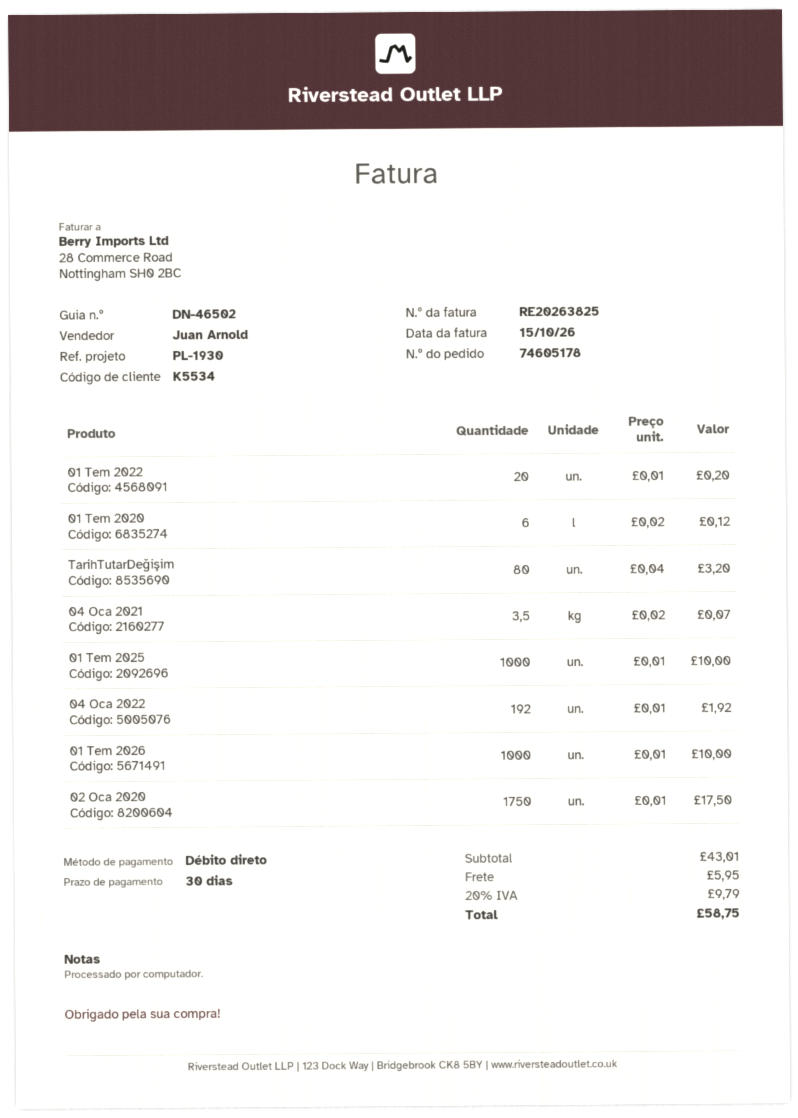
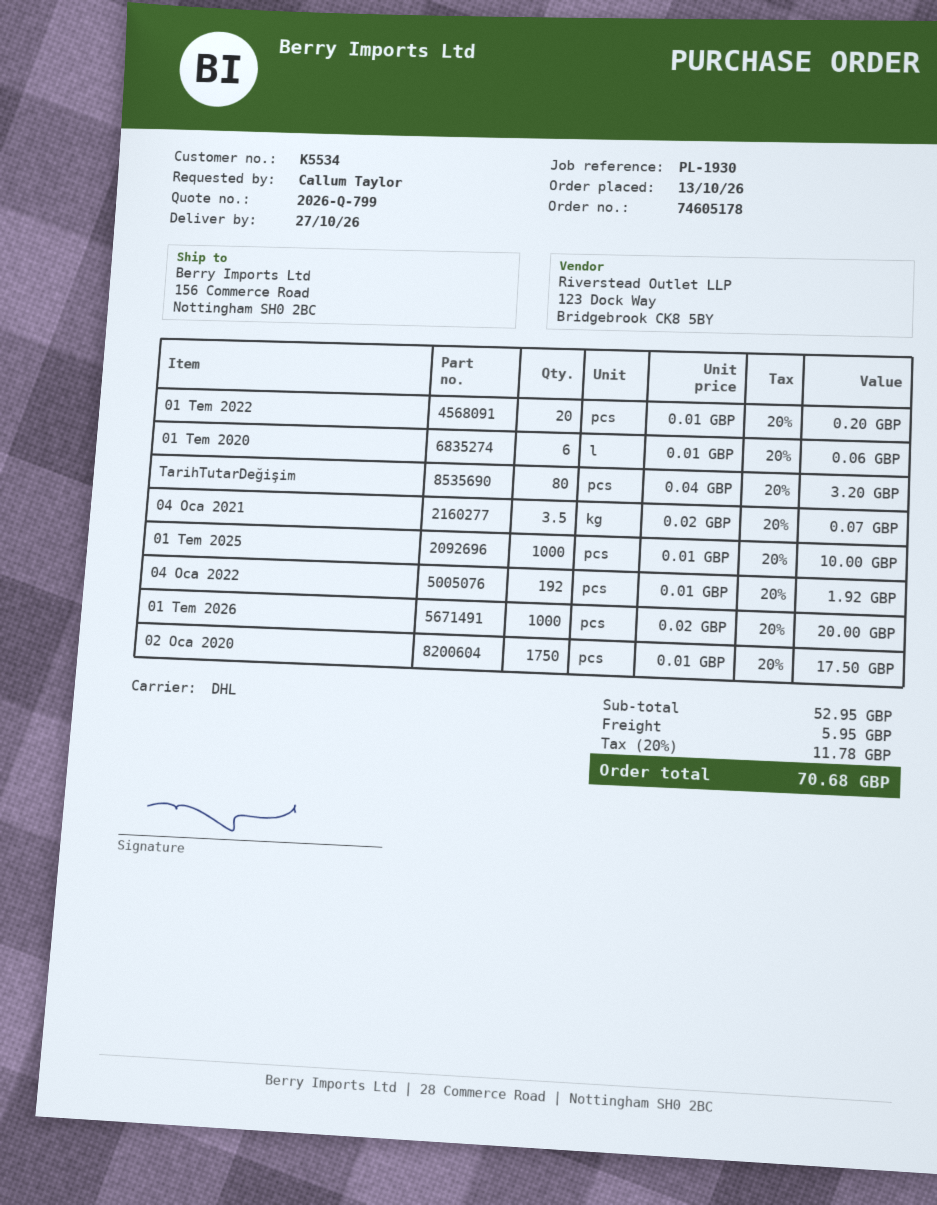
01 Tem 2020: 6 x 0.02 = 0.12 -> 6 x 0.01 = 0.06
01 Tem 2026: 1000 x 0.01 = 10.00 -> 1000 x 0.02 = 20.00
subtotal: 43.01 -> 52.95
tax: 20% = 9.79 -> 20% = 11.78
total: 58.75 -> 70.68

